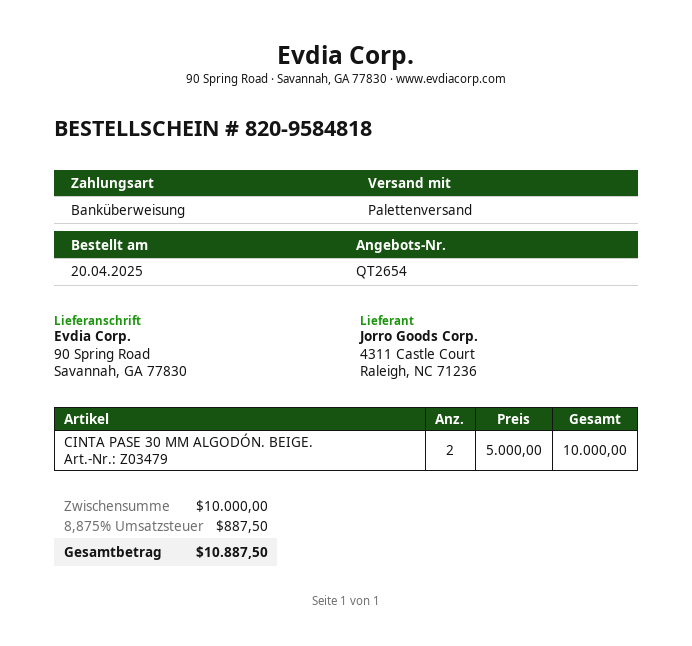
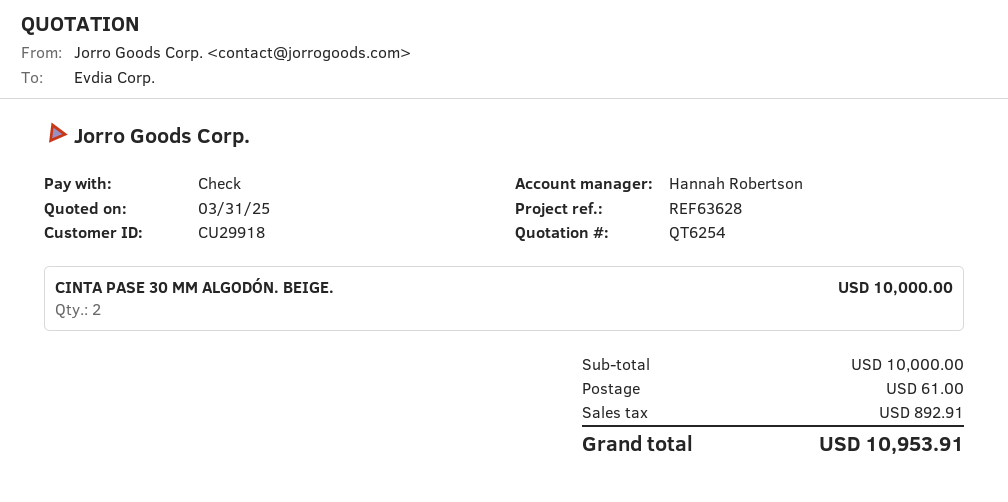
quote number: QT2654 -> QT6254
payment method: bank transfer -> cheque
shipping: none -> 61.00
tax: 887.50 -> 892.91
total: 10887.50 -> 10953.91

